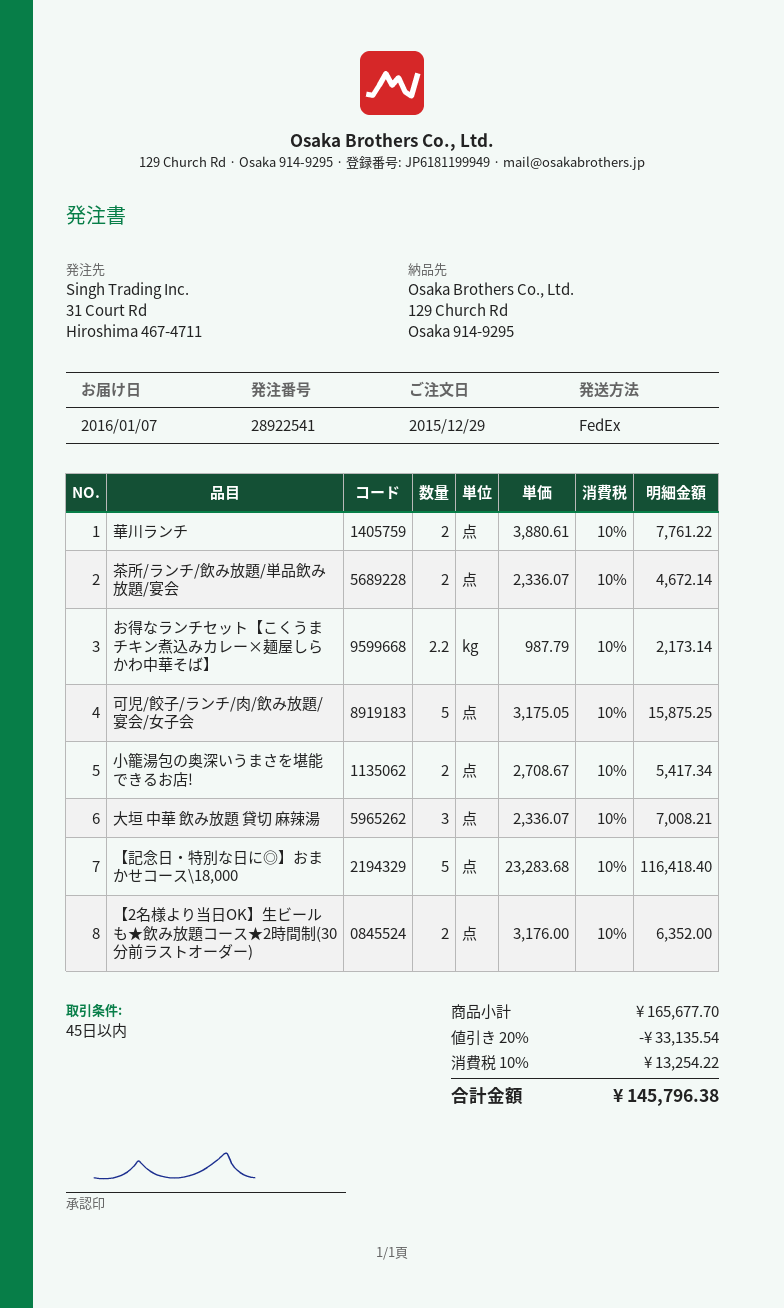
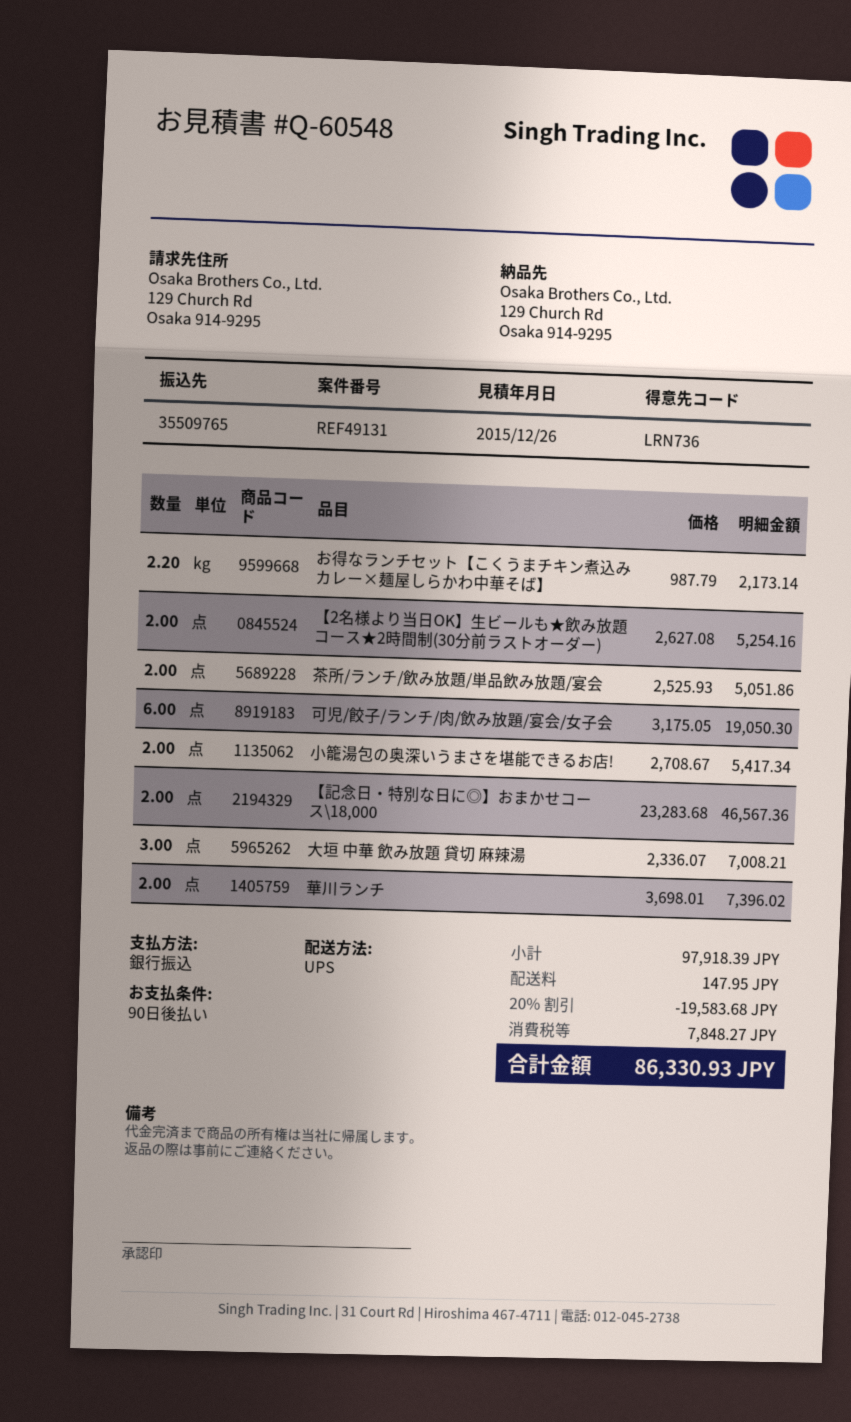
payment terms: 45 days -> 90 days
shipping method: FedEx -> UPS
華川ランチ: 2 x 3880.61 = 7761.22 -> 2 x 3698.01 = 7396.02
茶所/ランチ/飲み放題/単品飲み放題/宴会: 2 x 2336.07 = 4672.14 -> 2 x 2525.93 = 5051.86
可児/餃子/ランチ/肉/飲み放題/宴会/女子会: 5 x 3175.05 = 15875.25 -> 6 x 3175.05 = 19050.30
【記念日・特別な日に◎】おまかせコース\18,000: 5 x 23283.68 = 116418.40 -> 2 x 23283.68 = 46567.36
【2名様より当日OK】生ビールも★飲み放題コース★2時間制(30分前ラストオーダー): 2 x 3176.00 = 6352.00 -> 2 x 2627.08 = 5254.16
subtotal: 165677.70 -> 97918.39
discount: 20% = 33135.54 -> 20% = 19583.68
shipping: none -> 147.95
tax: 13254.22 -> 7848.27
total: 145796.38 -> 86330.93

